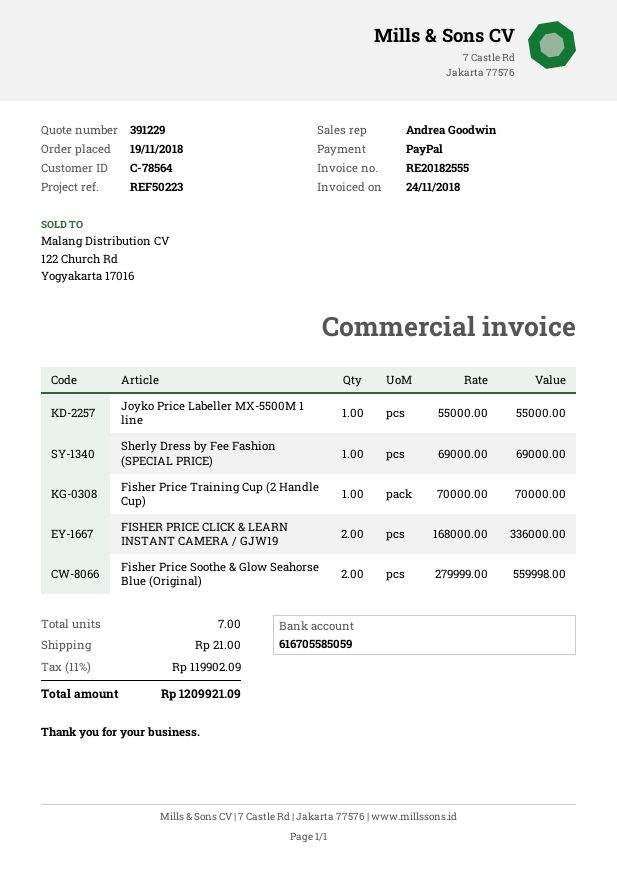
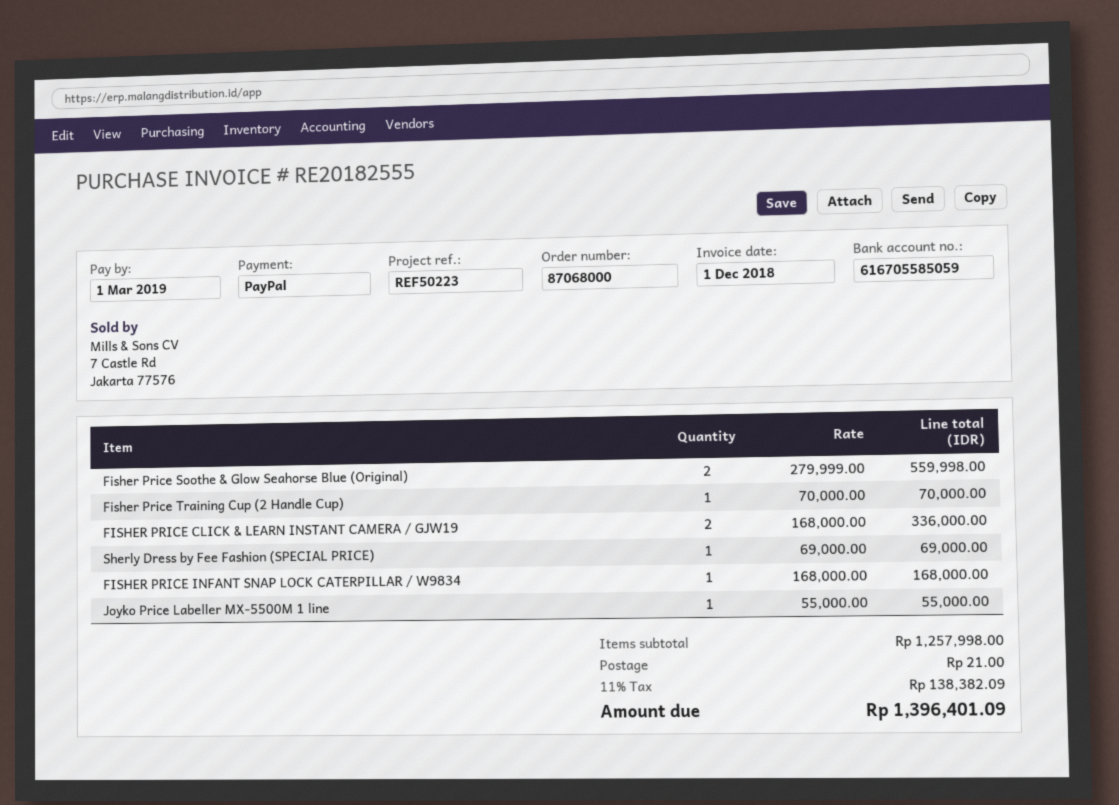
invoice date: 2018-11-24 -> 2018-12-01
FISHER PRICE INFANT SNAP LOCK CATERPILLAR / W9834: none -> 1 x 168000.00 = 168000.00
tax: 11% = 119902.09 -> 11% = 138382.09
total: 1209921.09 -> 1396401.09

